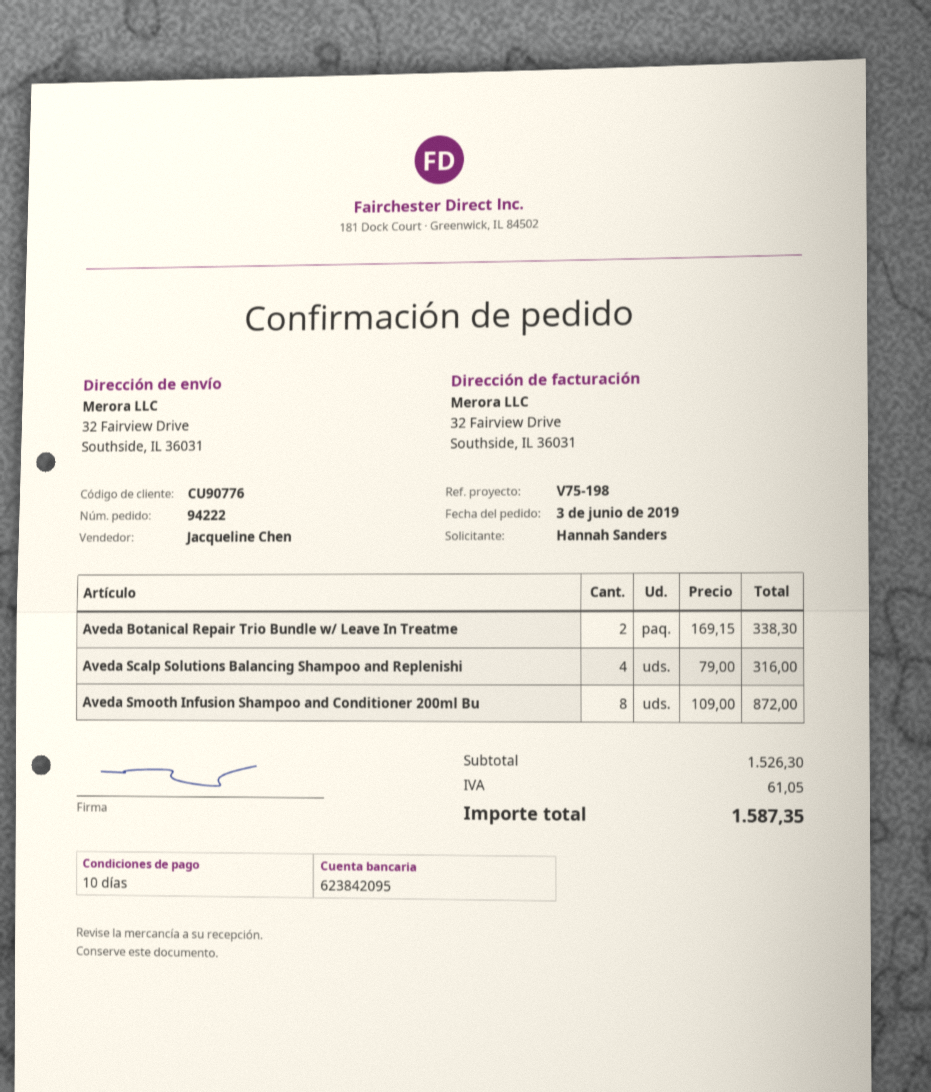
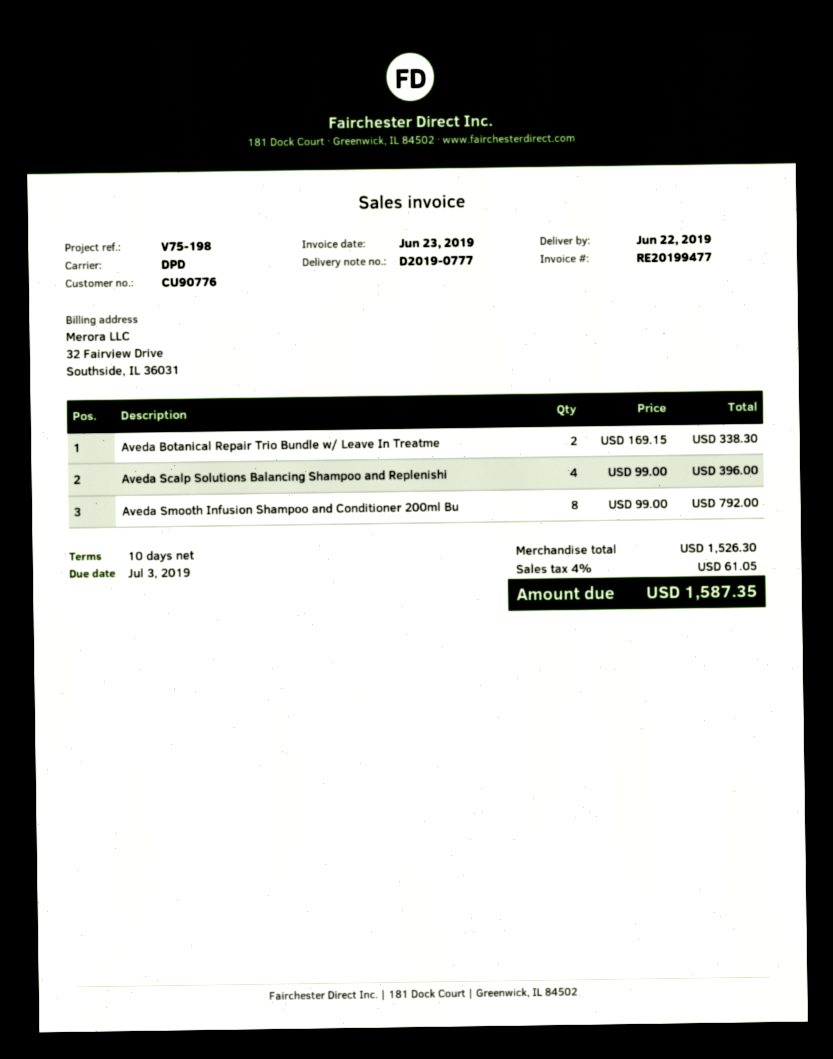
Aveda Scalp Solutions Balancing Shampoo and Replenishi: 4 x 79.00 = 316.00 -> 4 x 99.00 = 396.00
Aveda Smooth Infusion Shampoo and Conditioner 200ml Bu: 8 x 109.00 = 872.00 -> 8 x 99.00 = 792.00

